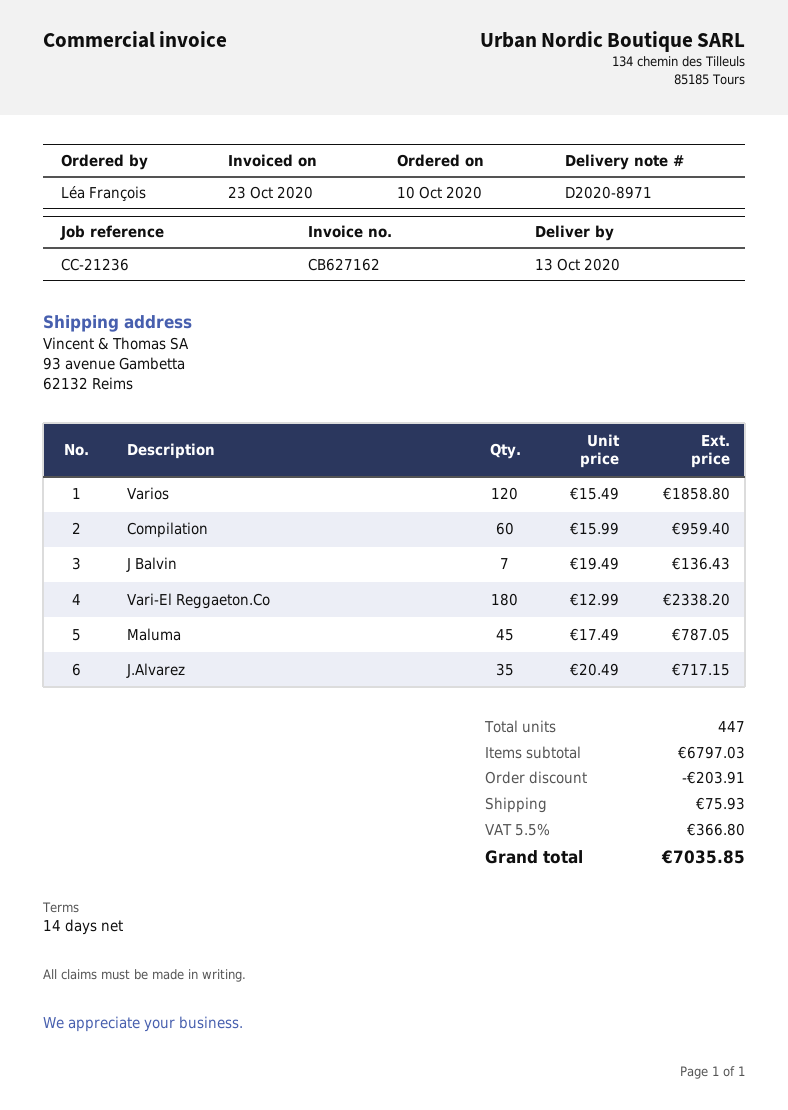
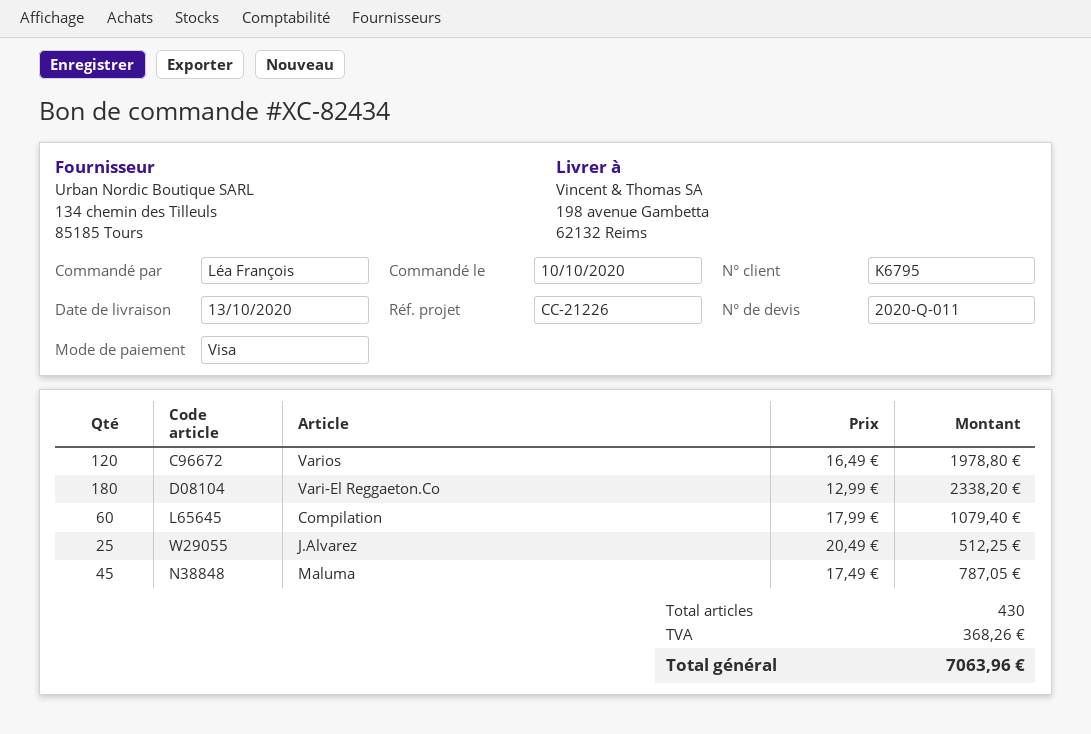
reference: CC-21236 -> CC-21226
ship to: 93 avenue Gambetta, 62132 Reims -> 198 avenue Gambetta, 62132 Reims
Varios: 120 x 15.49 = 1858.80 -> 120 x 16.49 = 1978.80
Compilation: 60 x 15.99 = 959.40 -> 60 x 17.99 = 1079.40
J Balvin: 7 x 19.49 = 136.43 -> none
J.Alvarez: 35 x 20.49 = 717.15 -> 25 x 20.49 = 512.25
total quantity: 447 -> 430
discount: 203.91 -> none
shipping: 75.93 -> none
tax: 366.80 -> 368.26
total: 7035.85 -> 7063.96

